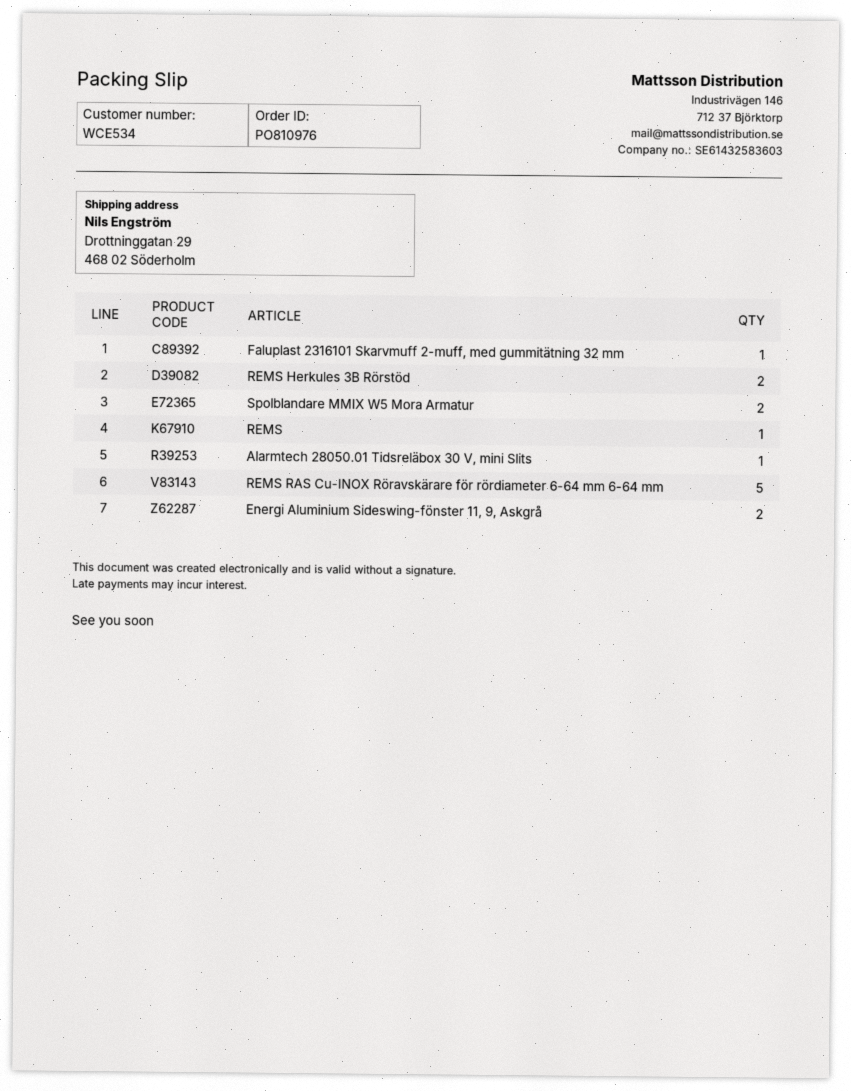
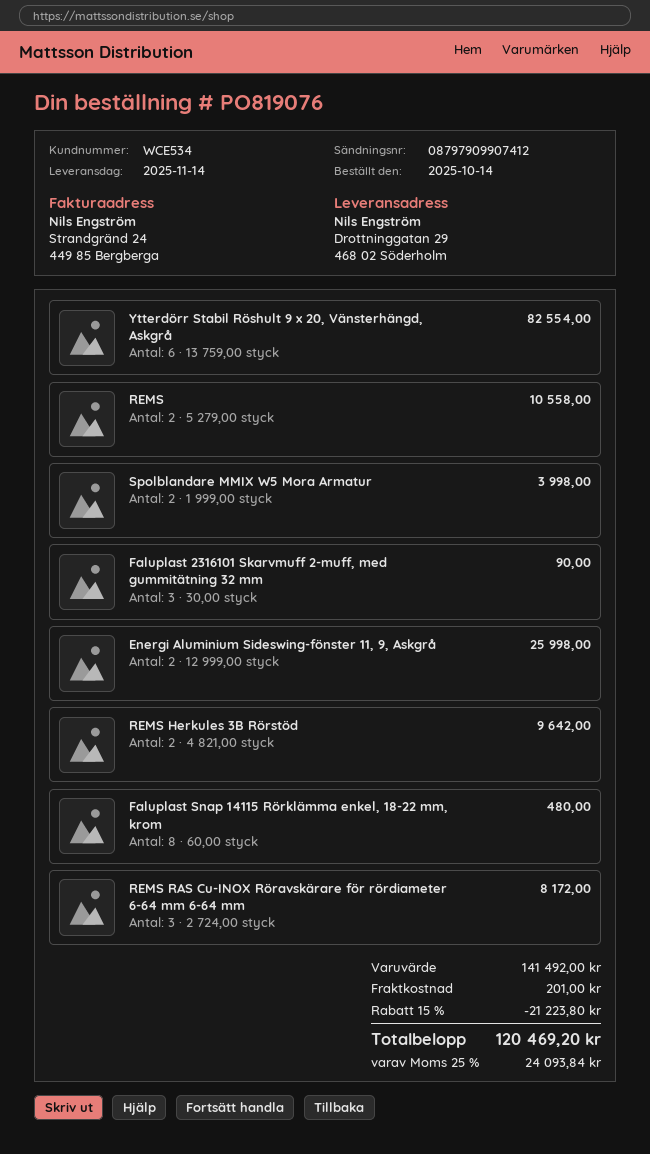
order number: PO810976 -> PO819076
Faluplast 2316101 Skarvmuff 2-muff, med gummitätning 32 mm: 1 -> 3
REMS: 1 -> 2
Alarmtech 28050.01 Tidsreläbox 30 V, mini Slits: 1 -> none
REMS RAS Cu-INOX Röravskärare för rördiameter 6-64 mm 6-64 mm: 5 -> 3
Ytterdörr Stabil Röshult 9 x 20, Vänsterhängd, Askgrå: none -> 6
Faluplast Snap 14115 Rörklämma enkel, 18-22 mm, krom: none -> 8

